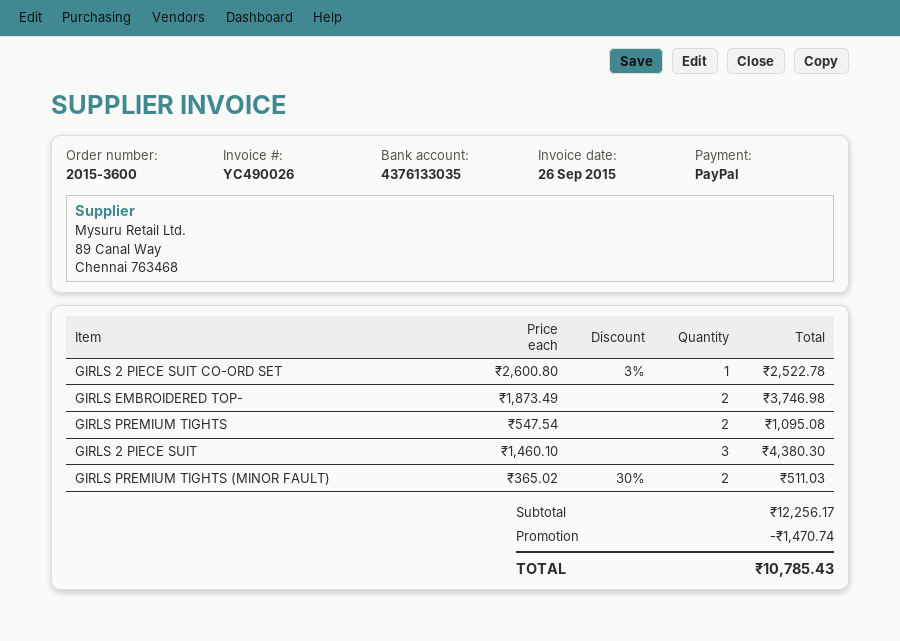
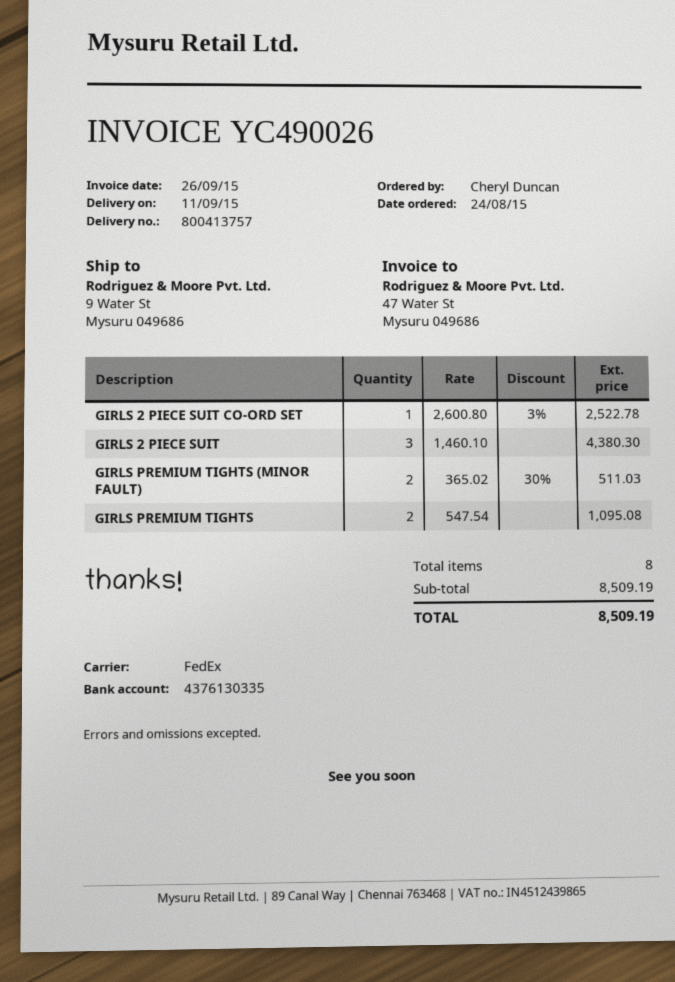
bank account: 4376133035 -> 4376130335
GIRLS EMBROIDERED TOP-: 2 x 1873.49 = 3746.98 -> none
subtotal: 12256.17 -> 8509.19
discount: 1470.74 -> none
total: 10785.43 -> 8509.19

